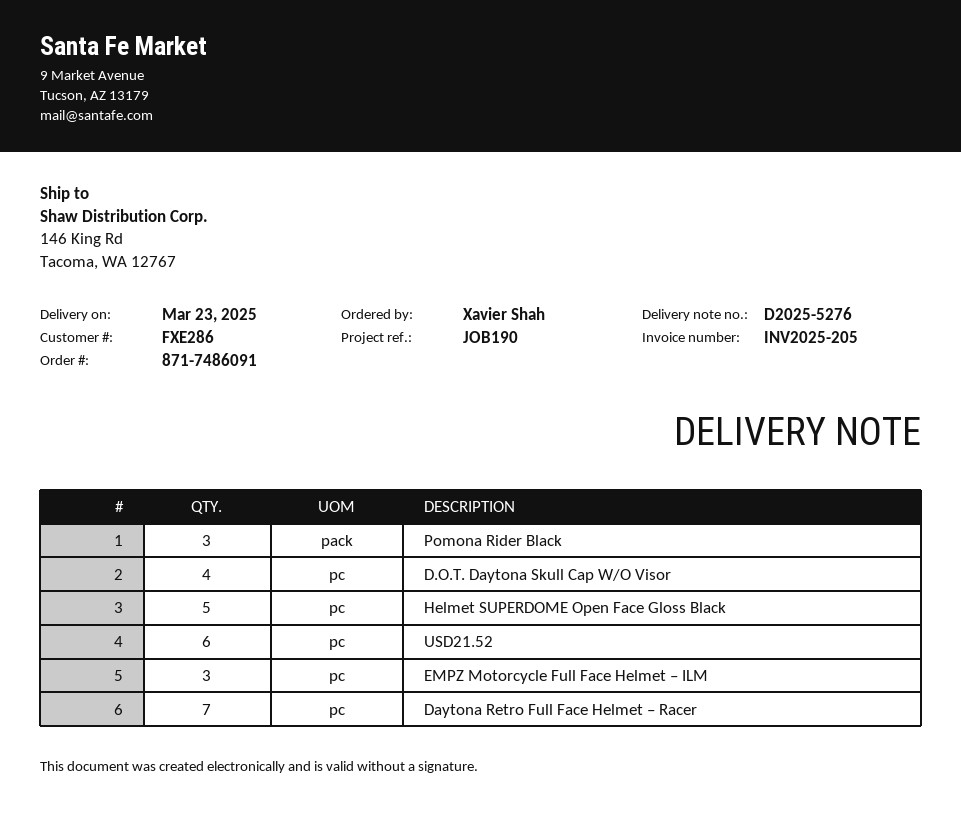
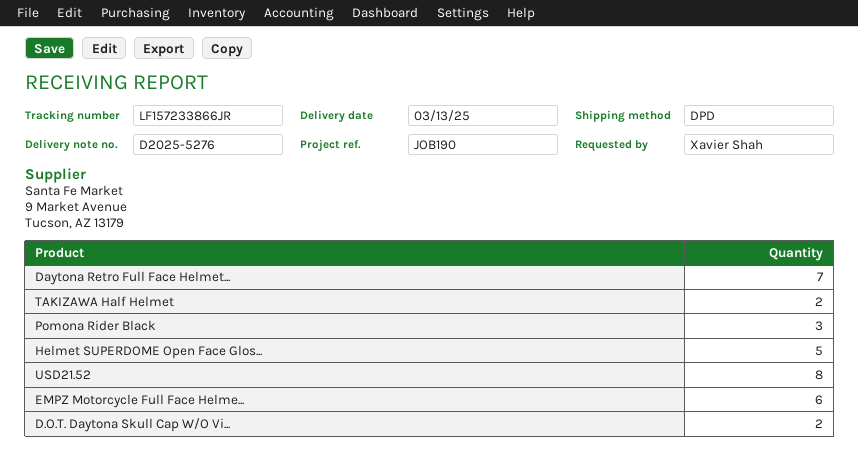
delivery date: 2025-03-23 -> 2025-03-13
D.O.T. Daytona Skull Cap W/O Visor: 4 -> 2
USD21.52: 6 -> 8
EMPZ Motorcycle Full Face Helmet – ILM: 3 -> 6
TAKIZAWA Half Helmet: none -> 2

